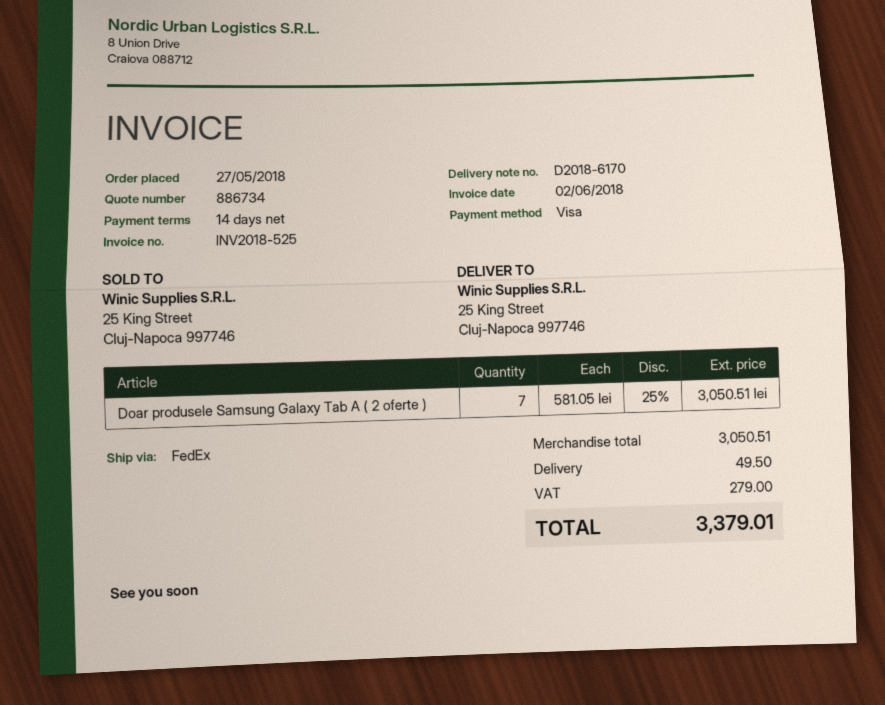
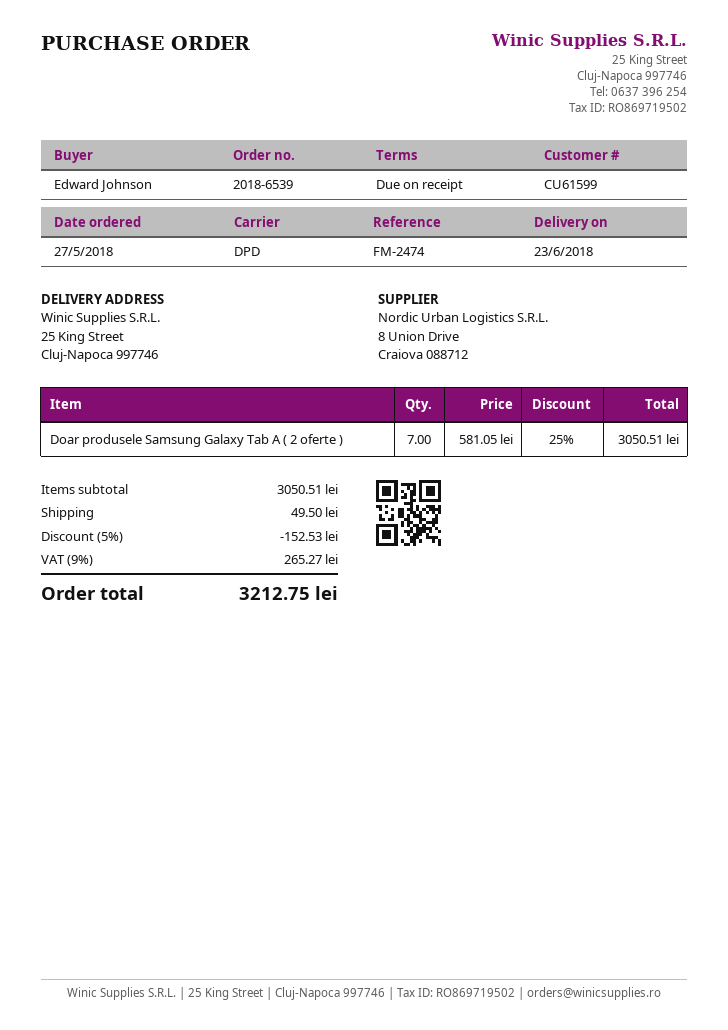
payment terms: 14 days -> on receipt
shipping method: FedEx -> DPD
discount: none -> 5% = 152.53
tax: 279.00 -> 265.27
total: 3379.01 -> 3212.75

